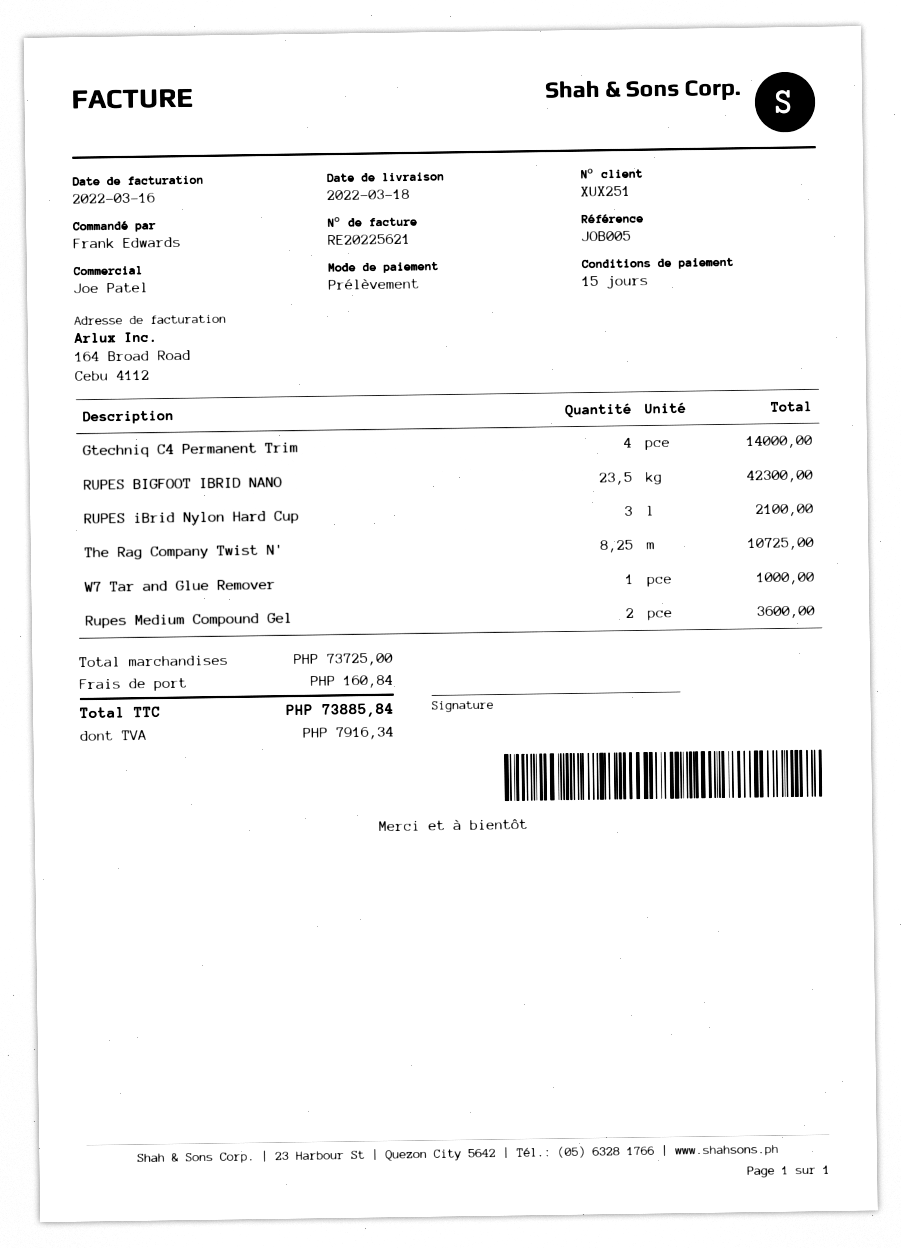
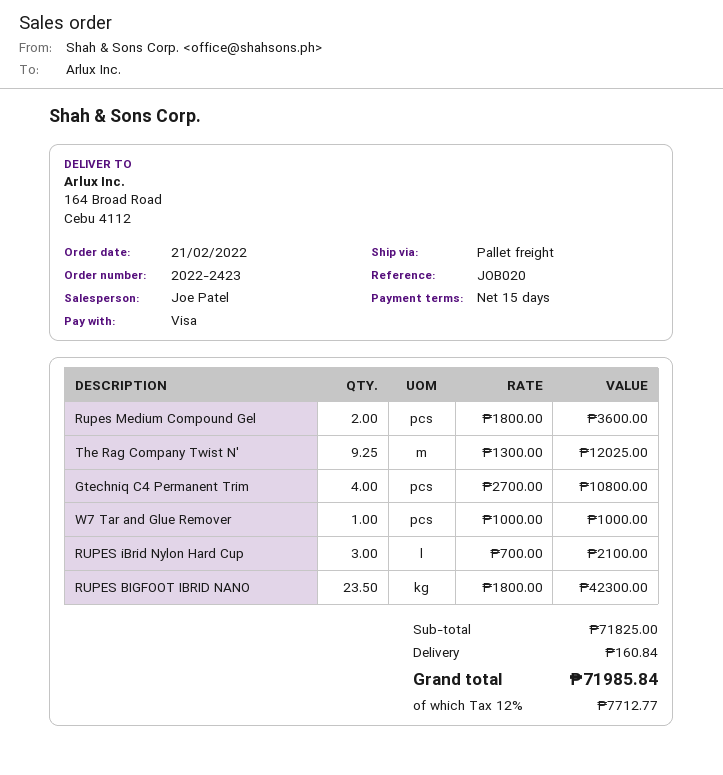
reference: JOB005 -> JOB020
payment method: direct debit -> Visa
Gtechniq C4 Permanent Trim: 4 for 14000.00 -> 4 for 10800.00
The Rag Company Twist N': 8.25 for 10725.00 -> 9.25 for 12025.00
subtotal: 73725.00 -> 71825.00
tax: 7916.34 -> 7712.77
total: 73885.84 -> 71985.84

